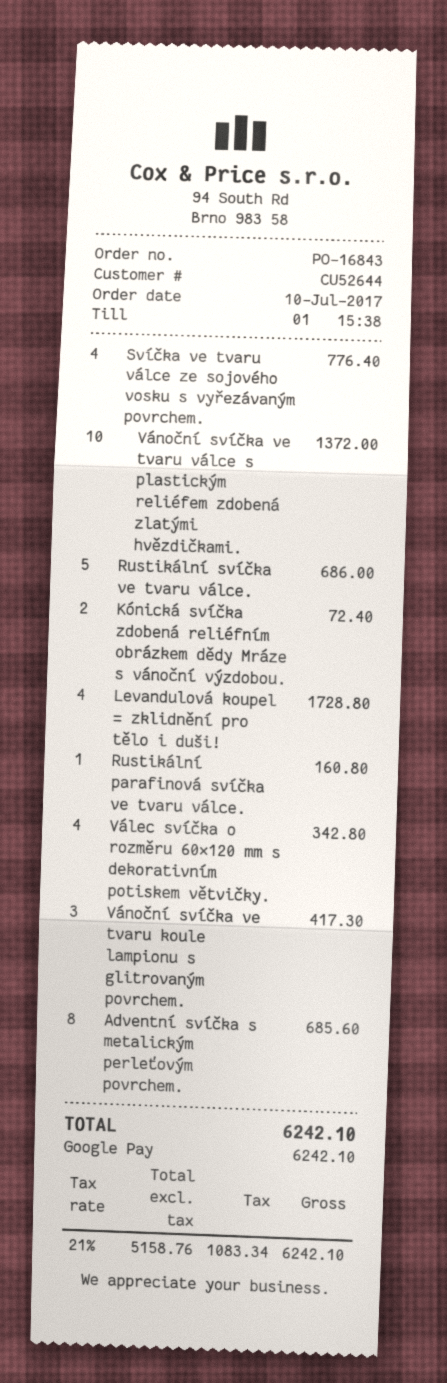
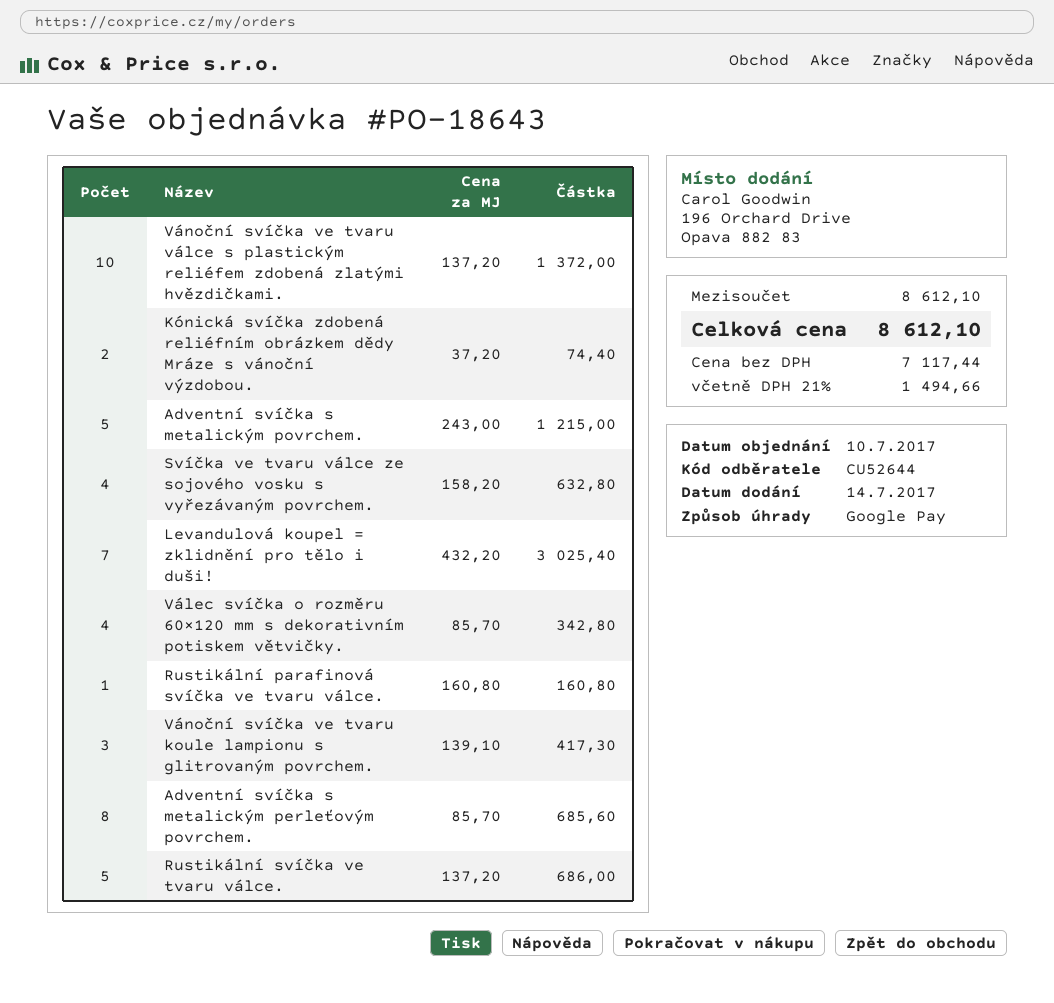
order number: PO-16843 -> PO-18643
Svíčka ve tvaru válce ze sojového vosku s vyřezávaným povrchem.: 4 for 776.40 -> 4 for 632.80
Kónická svíčka zdobená reliéfním obrázkem dědy Mráze s vánoční výzdobou.: 2 for 72.40 -> 2 for 74.40
Levandulová koupel = zklidnění pro tělo i duši!: 4 for 1728.80 -> 7 for 3025.40
Adventní svíčka s metalickým povrchem.: none -> 5 for 1215.00
net: 5158.76 -> 7117.44
tax: 21% = 1083.34 -> 21% = 1494.66
total: 6242.10 -> 8612.10

